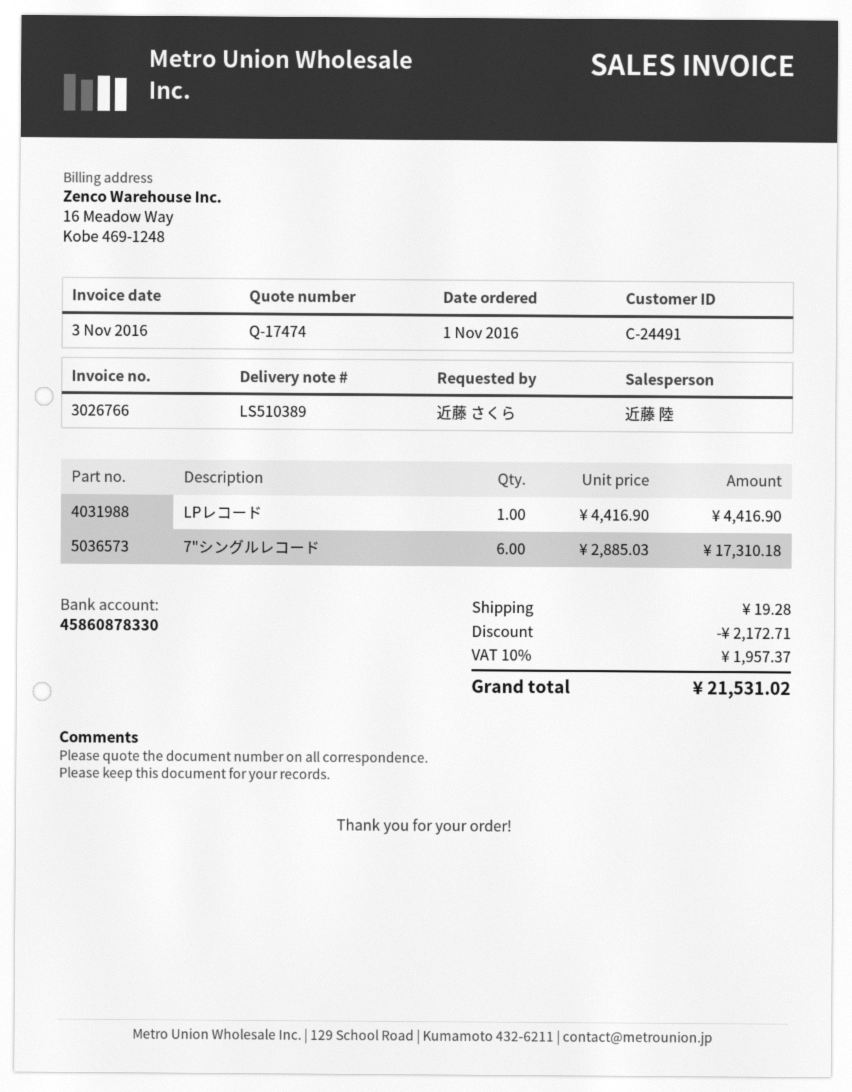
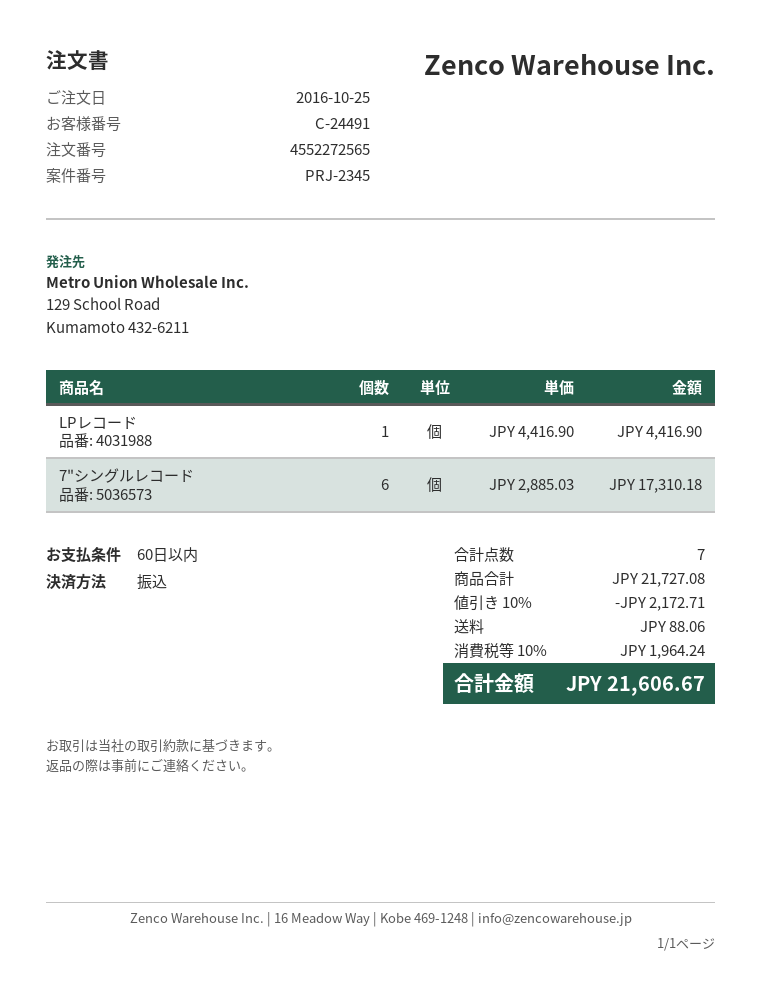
order date: 2016-11-01 -> 2016-10-25
shipping: 19.28 -> 88.06
tax: 10% = 1957.37 -> 10% = 1964.24
total: 21531.02 -> 21606.67

